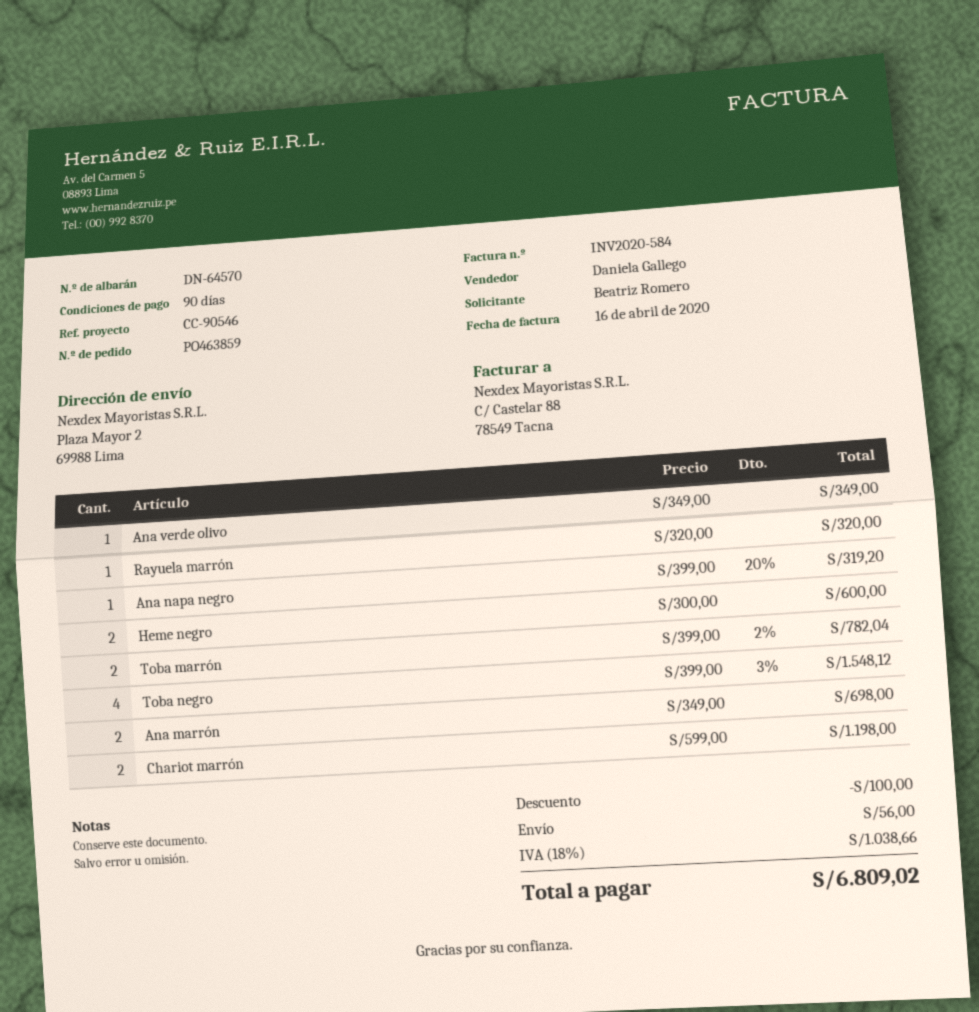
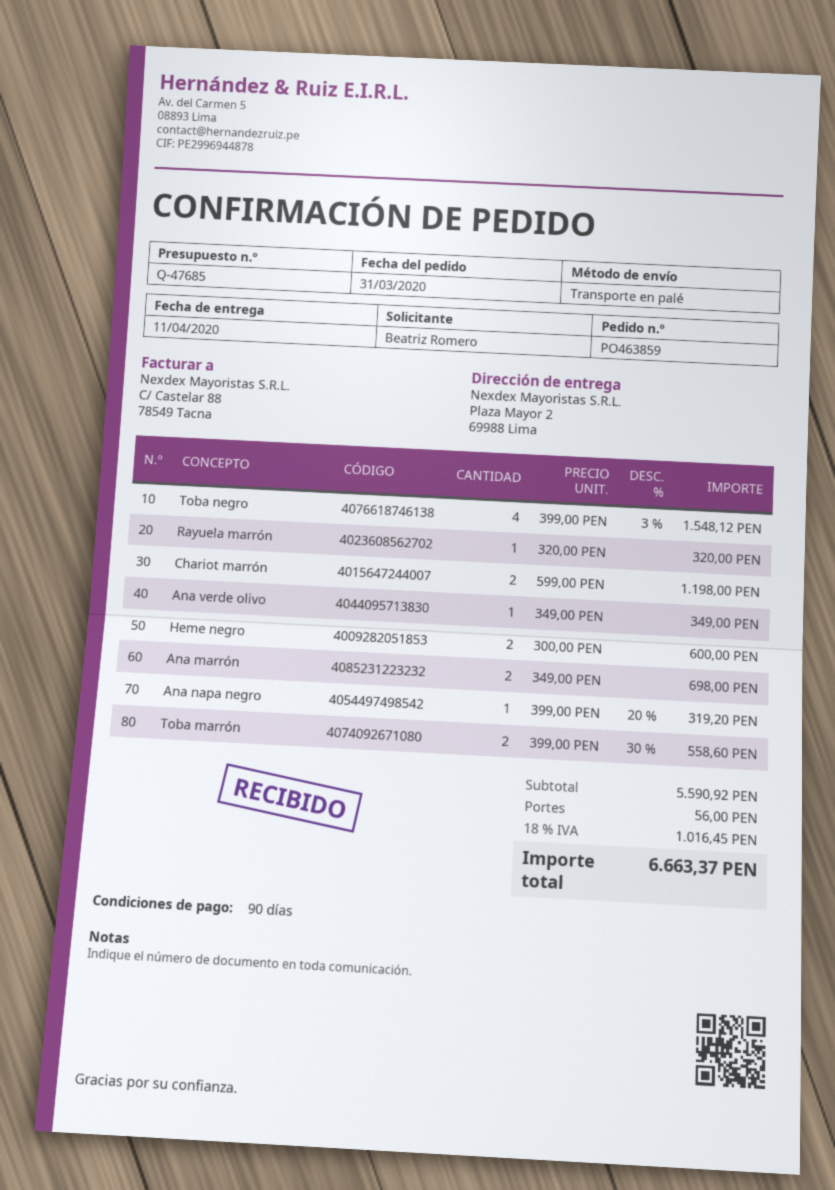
Toba marrón: 2 x 399.00 - 2% = 782.04 -> 2 x 399.00 - 30% = 558.60
discount: 100.00 -> none
tax: 18% = 1038.66 -> 18% = 1016.45
total: 6809.02 -> 6663.37

